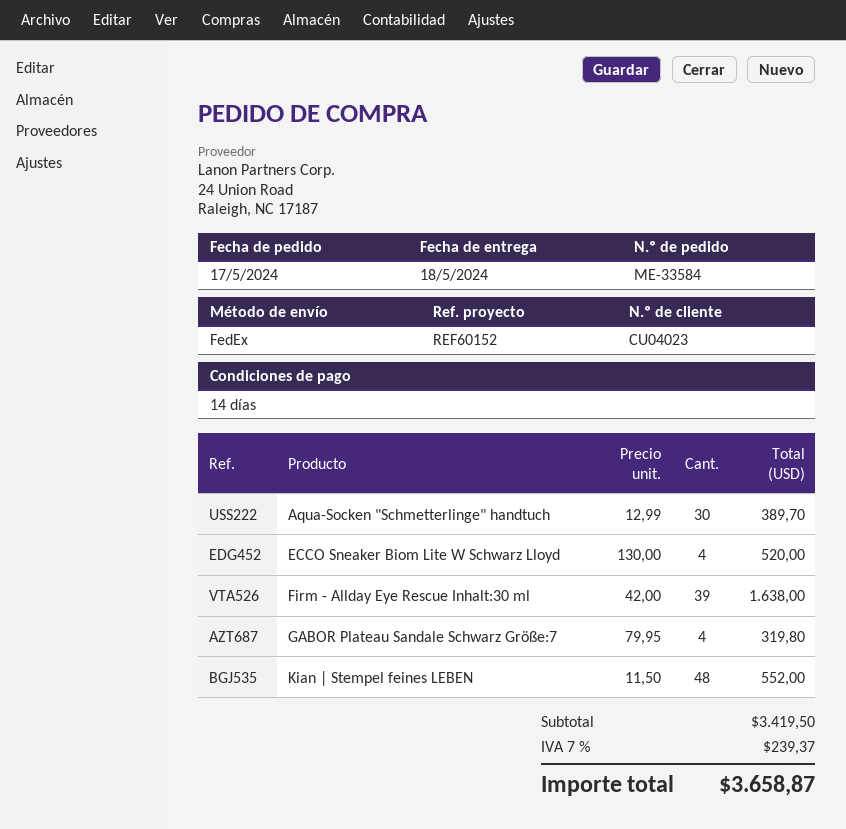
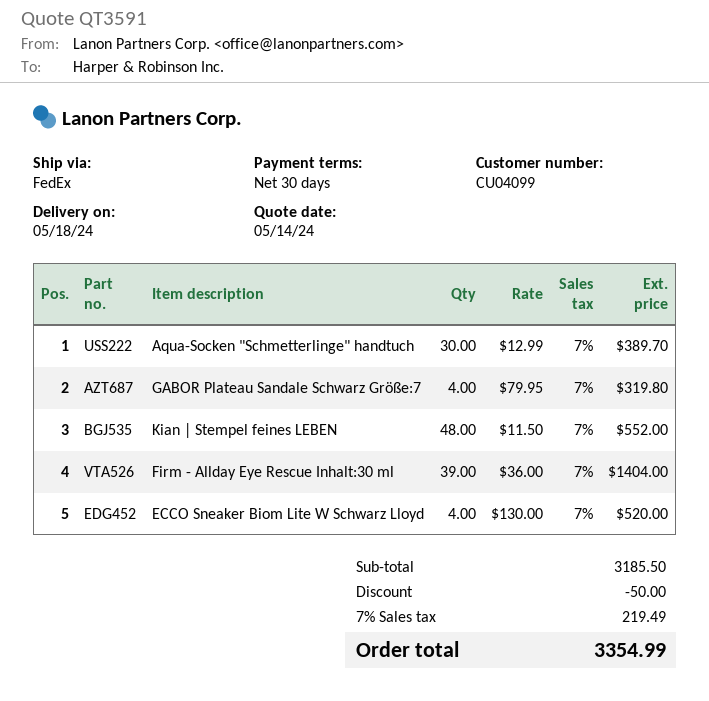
payment terms: 14 days -> 30 days
customer number: CU04023 -> CU04099
Firm - Allday Eye Rescue Inhalt:30 ml: 39 x 42.00 = 1638.00 -> 39 x 36.00 = 1404.00
subtotal: 3419.50 -> 3185.50
discount: none -> 50.00
tax: 7% = 239.37 -> 7% = 219.49
total: 3658.87 -> 3354.99

